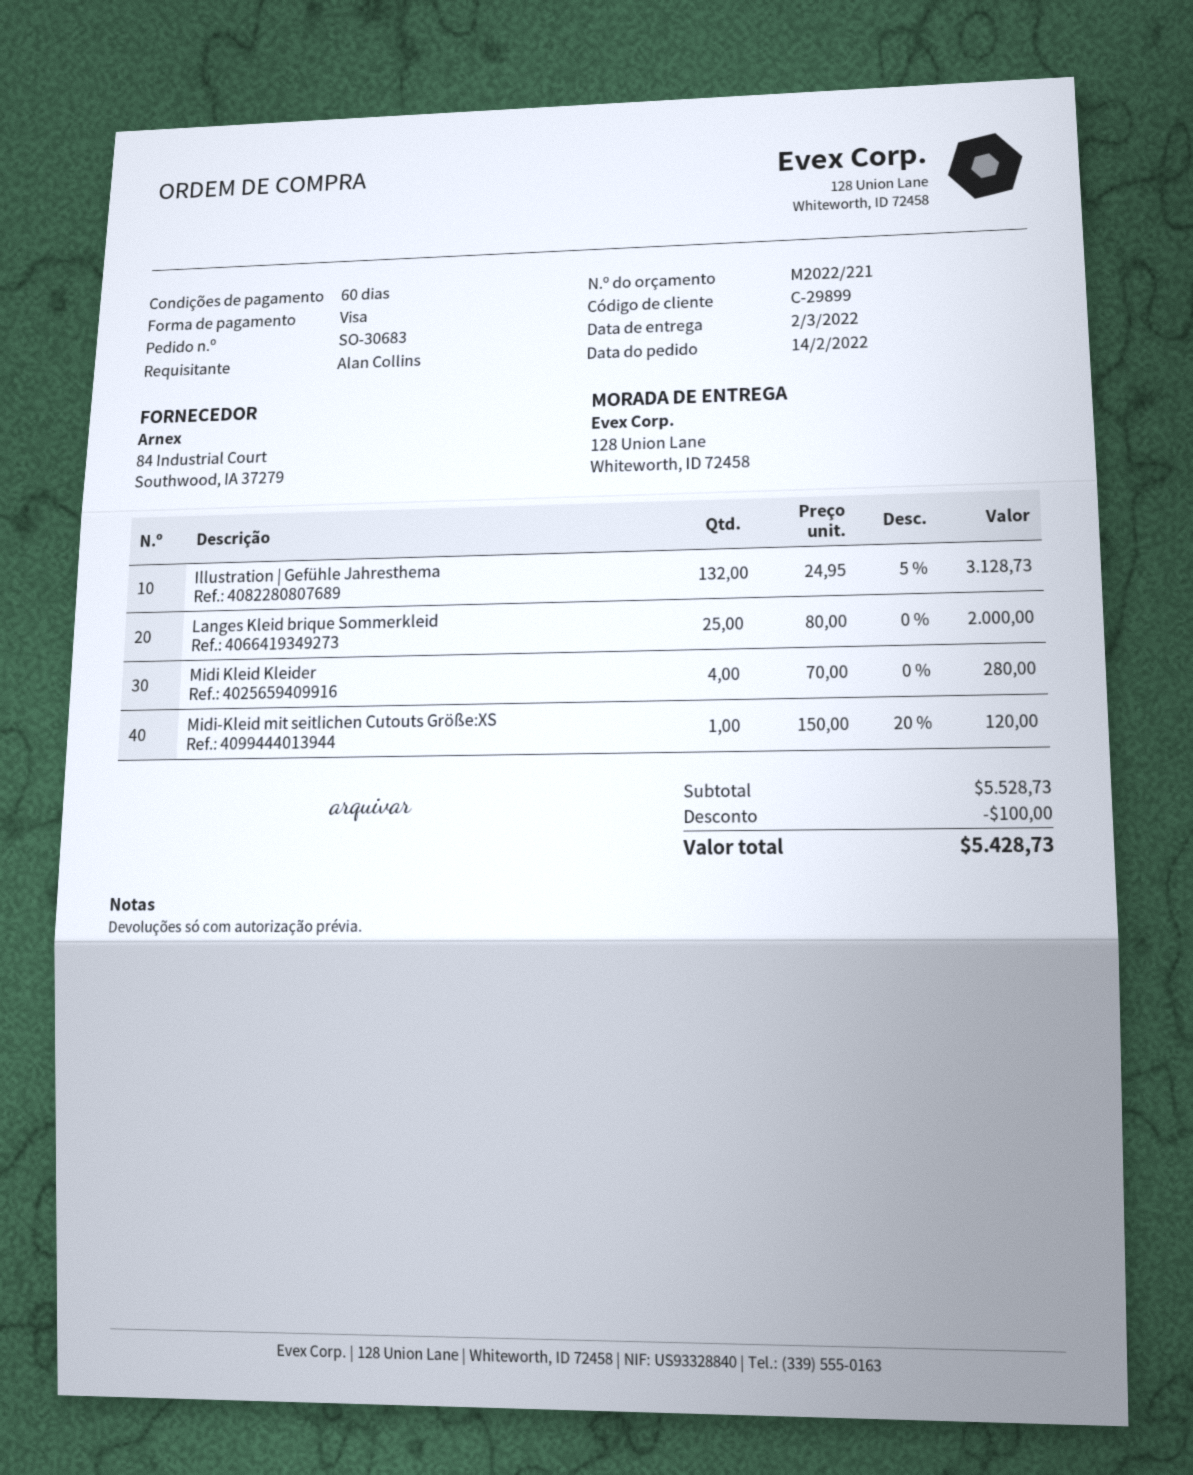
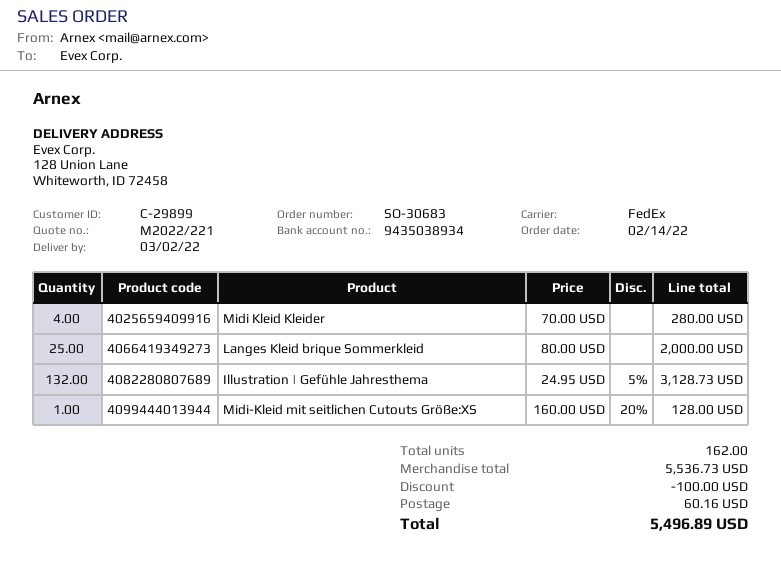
Midi-Kleid mit seitlichen Cutouts Größe:XS: 1 x 150.00 - 20% = 120.00 -> 1 x 160.00 - 20% = 128.00
subtotal: 5528.73 -> 5536.73
shipping: none -> 60.16
total: 5428.73 -> 5496.89

